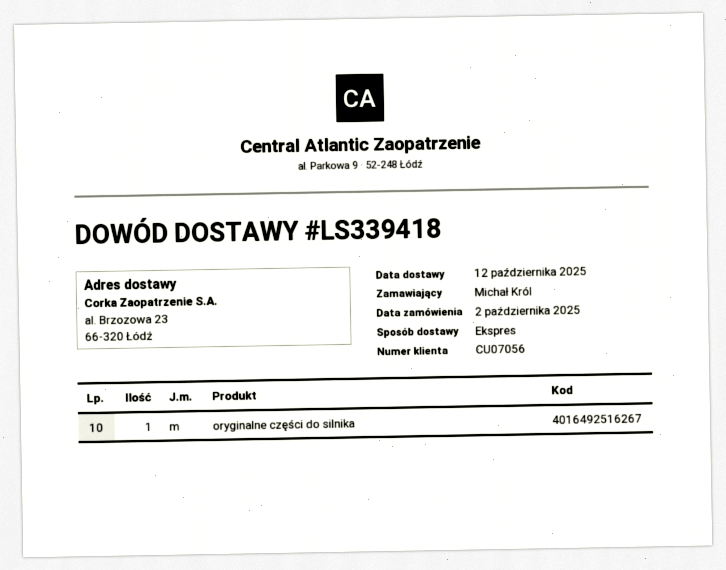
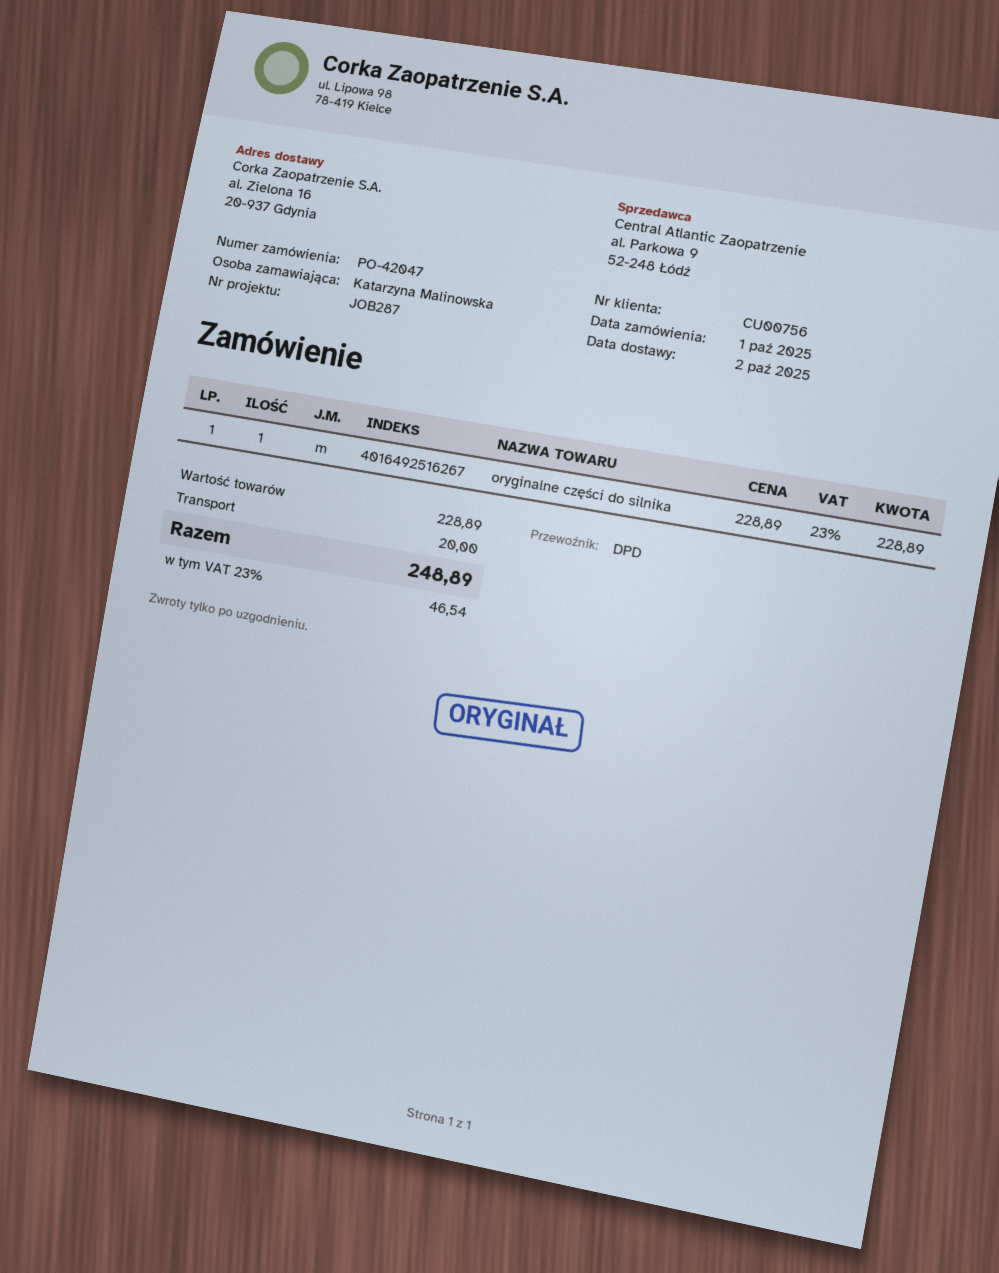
order date: 2025-10-02 -> 2025-10-01
delivery date: 2025-10-12 -> 2025-10-02
customer number: CU07056 -> CU00756
ordered by: Michał Król -> Katarzyna Malinowska
shipping method: express -> DPD
ship to: al. Brzozowa 23, 66-320 Łódź -> al. Zielona 16, 20-937 Gdynia

